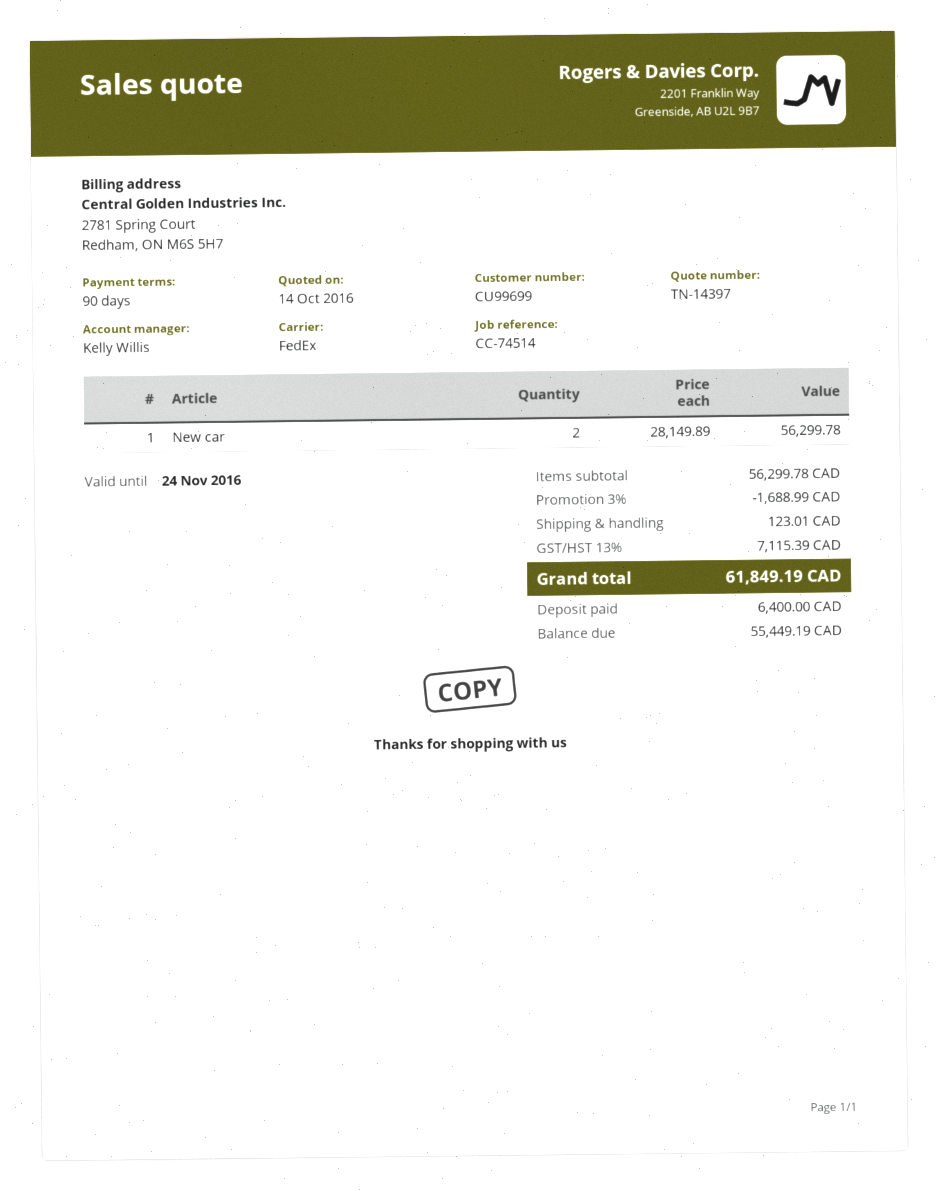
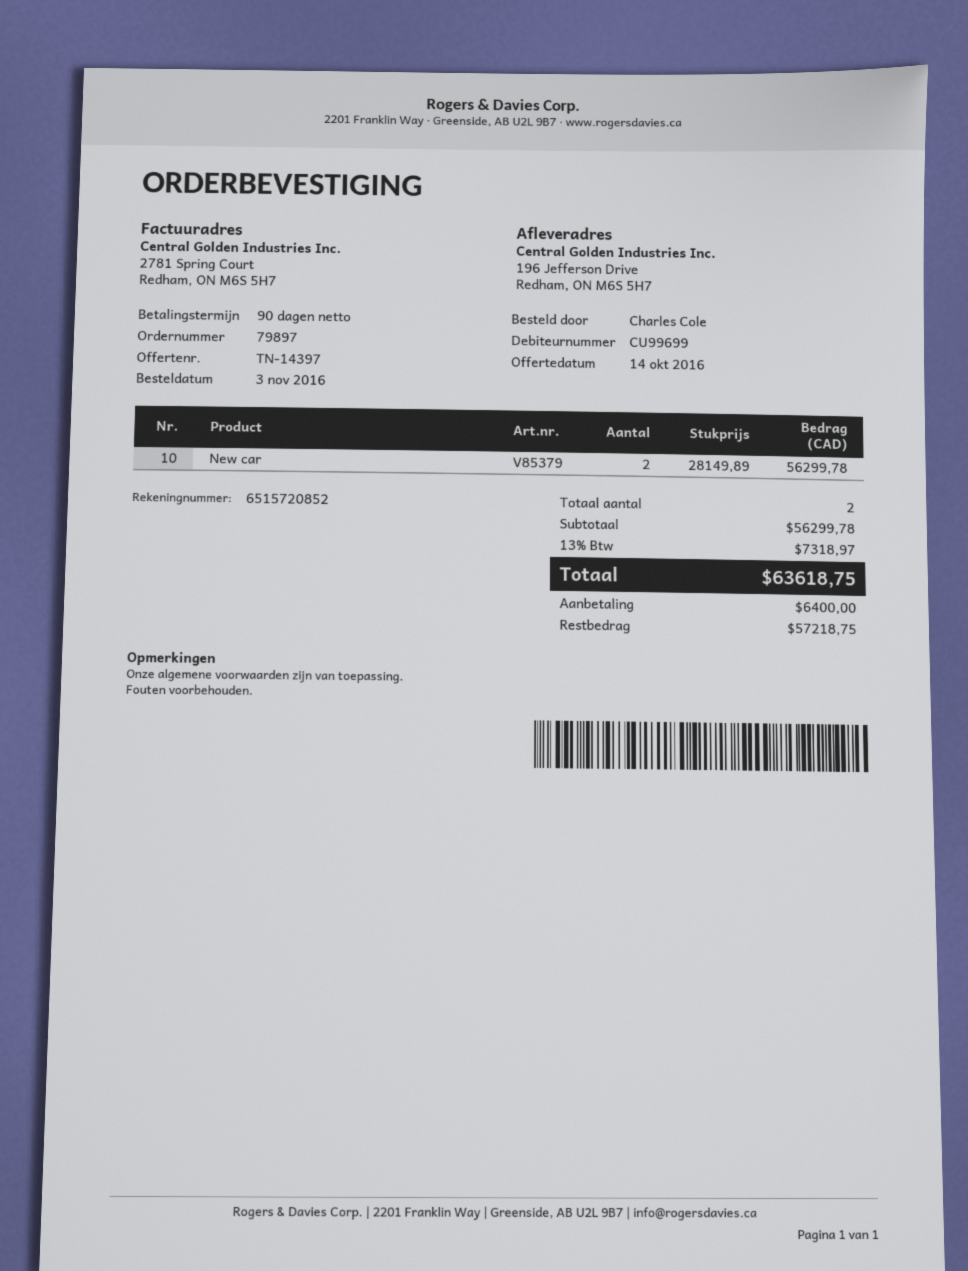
discount: 3% = 1688.99 -> none
shipping: 123.01 -> none
tax: 13% = 7115.39 -> 13% = 7318.97
total: 61849.19 -> 63618.75
balance: 55449.19 -> 57218.75

